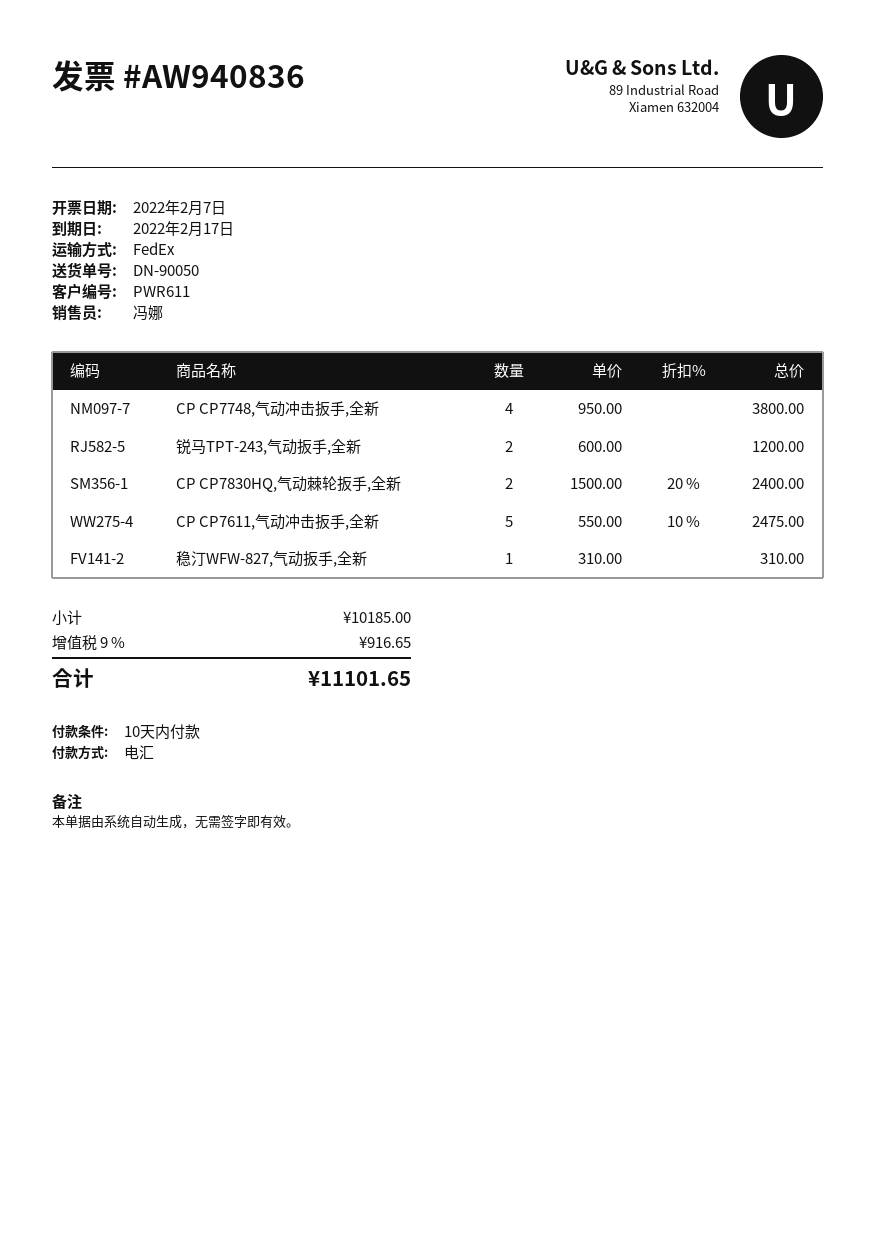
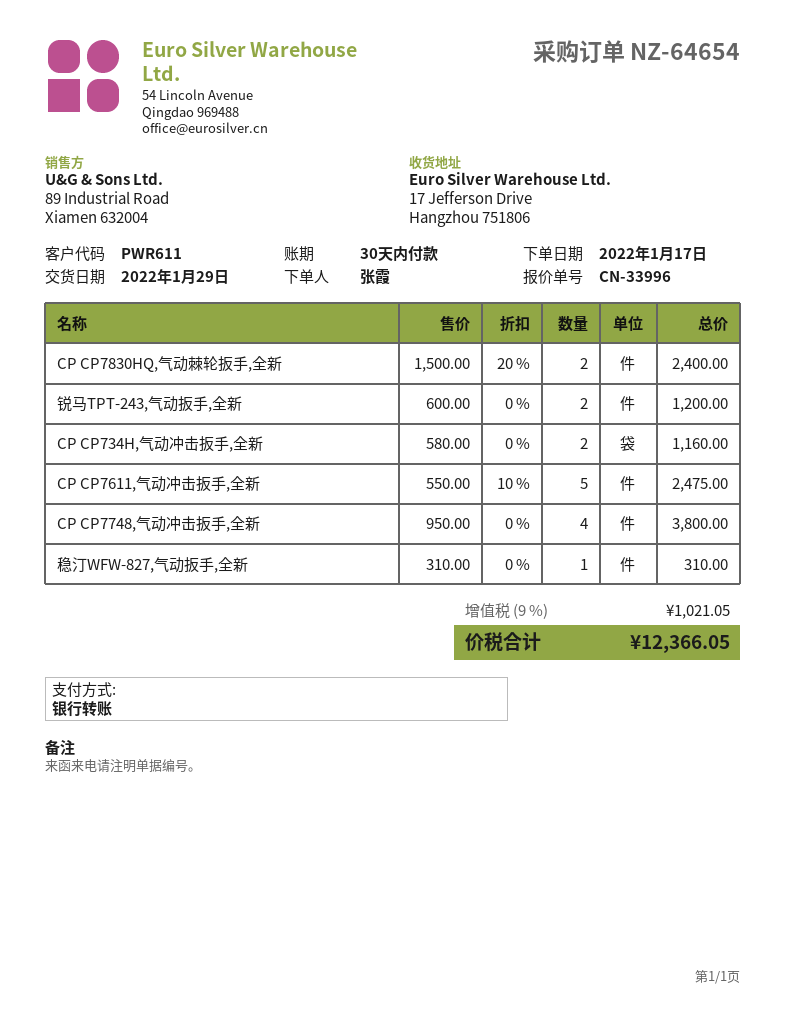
payment terms: 10 days -> 30 days
CP CP734H,气动冲击扳手,全新: none -> 2 x 580.00 = 1160.00
tax: 9% = 916.65 -> 9% = 1021.05
total: 11101.65 -> 12366.05

